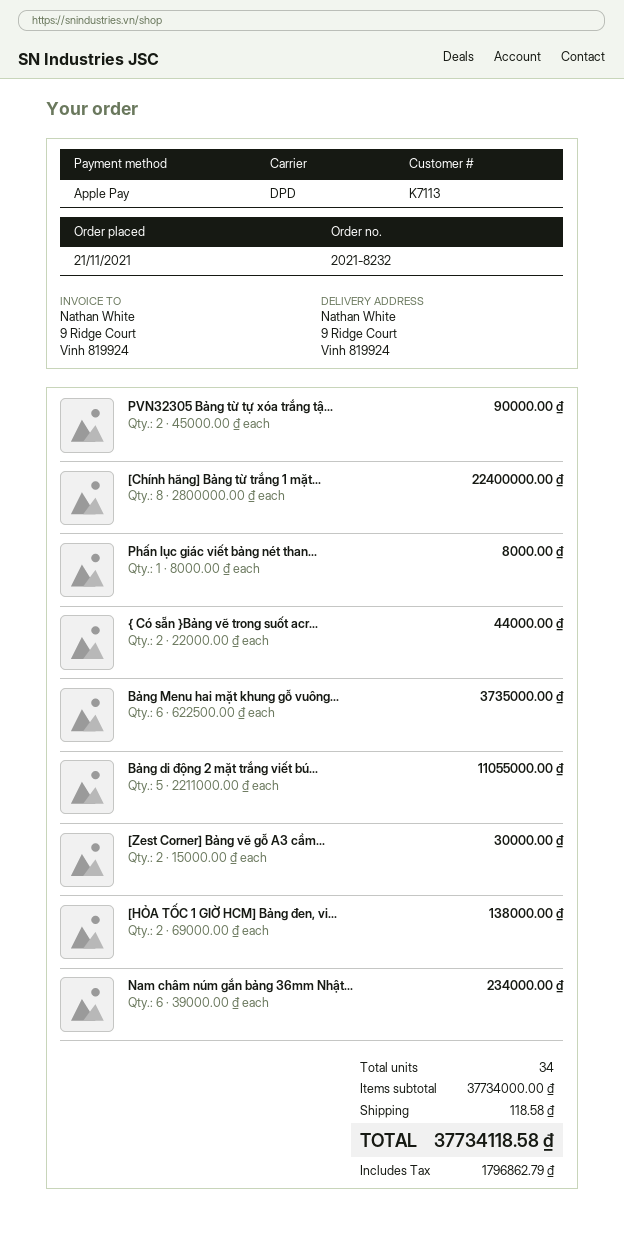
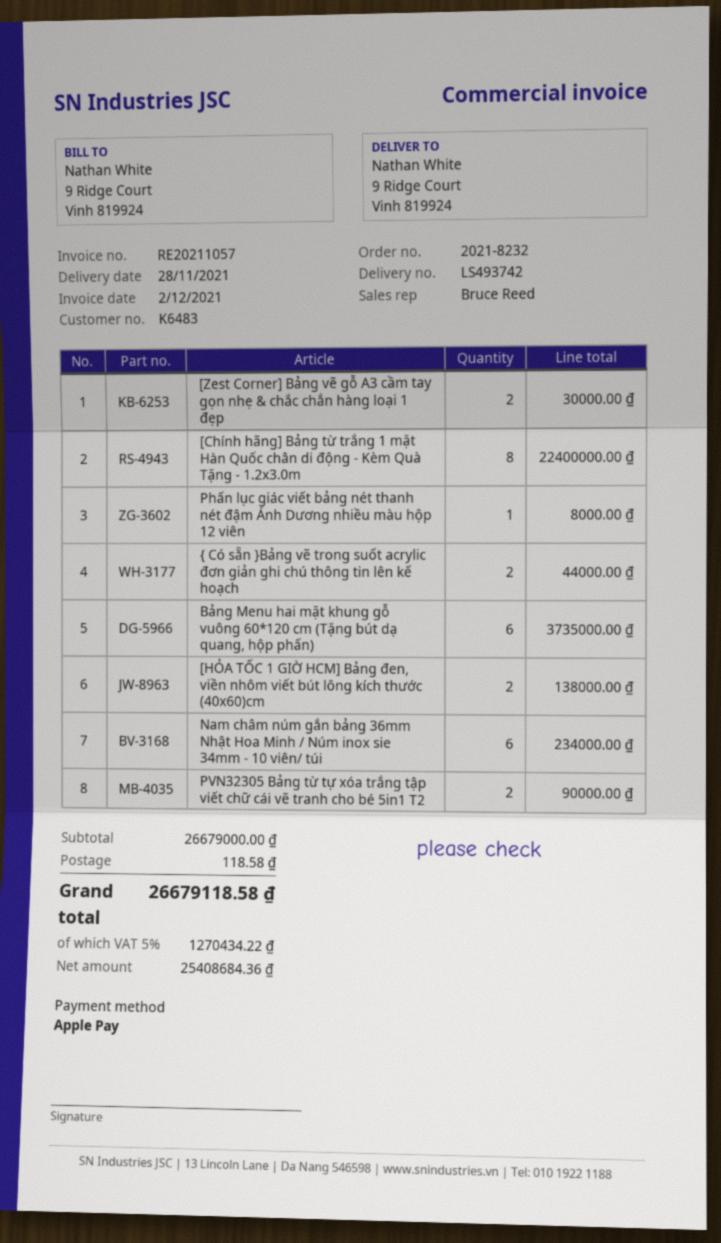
customer number: K7113 -> K6483
Bảng di động 2 mặt trắng viết bú...: 5 for 11055000.00 -> none
subtotal: 37734000.00 -> 26679000.00
tax: 1796862.79 -> 1270434.22
total: 37734118.58 -> 26679118.58

